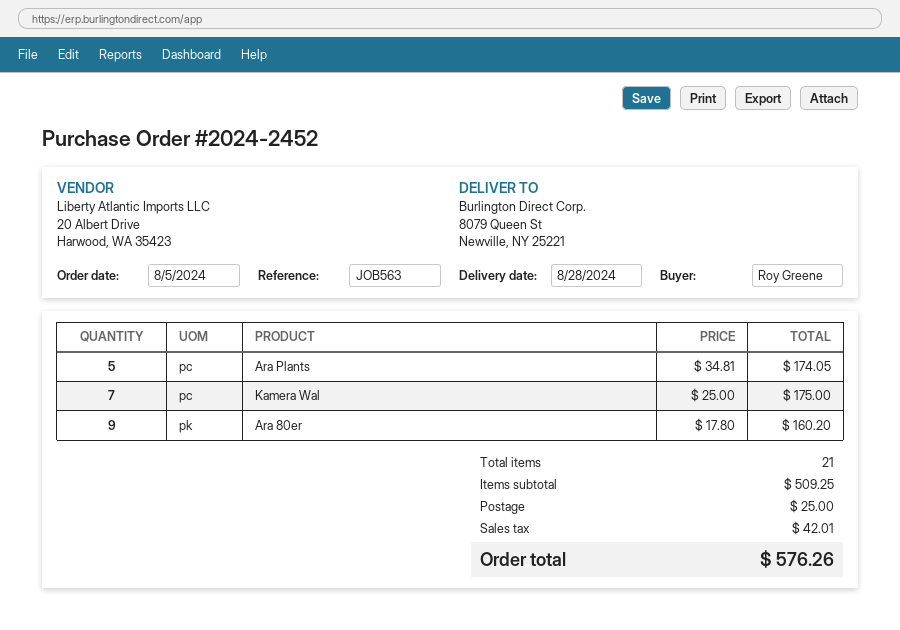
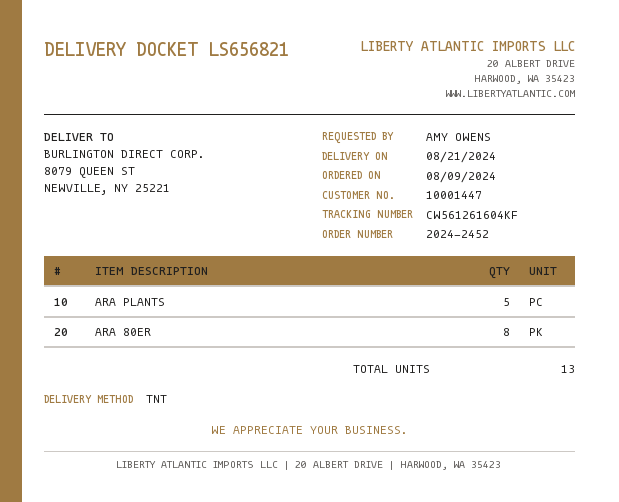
order date: 2024-08-05 -> 2024-08-09
delivery date: 2024-08-28 -> 2024-08-21
ordered by: Roy Greene -> AMY OWENS
Kamera Wal: 7 -> none
Ara 80er: 9 -> 8
total quantity: 21 -> 13

